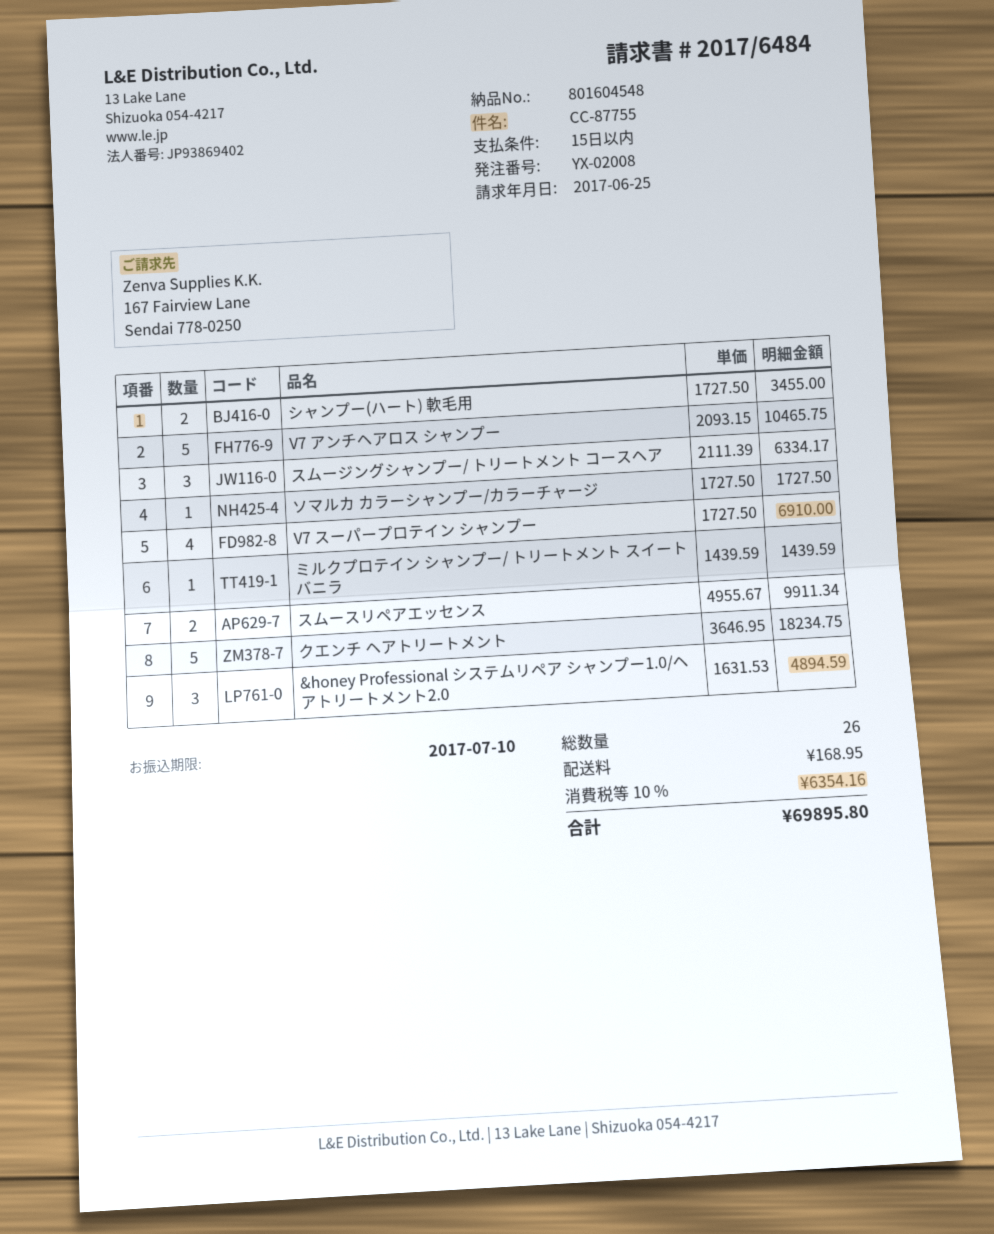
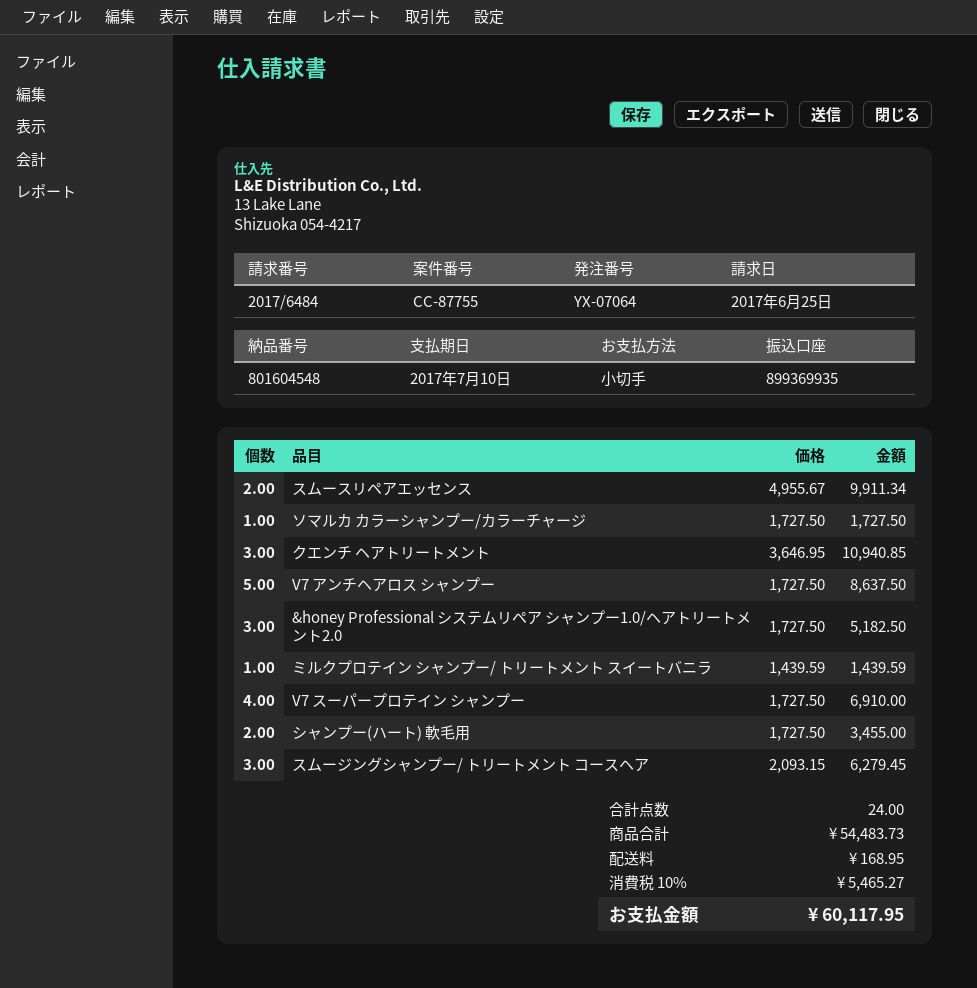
order number: YX-02008 -> YX-07064
V7 アンチヘアロス シャンプー: 5 x 2093.15 = 10465.75 -> 5 x 1727.50 = 8637.50
スムージングシャンプー/ トリートメント コースヘア: 3 x 2111.39 = 6334.17 -> 3 x 2093.15 = 6279.45
クエンチ ヘアトリートメント: 5 x 3646.95 = 18234.75 -> 3 x 3646.95 = 10940.85
&honey Professional システムリペア シャンプー1.0/ヘアトリートメント2.0: 3 x 1631.53 = 4894.59 -> 3 x 1727.50 = 5182.50
total quantity: 26 -> 24
tax: 10% = 6354.16 -> 10% = 5465.27
total: 69895.80 -> 60117.95

